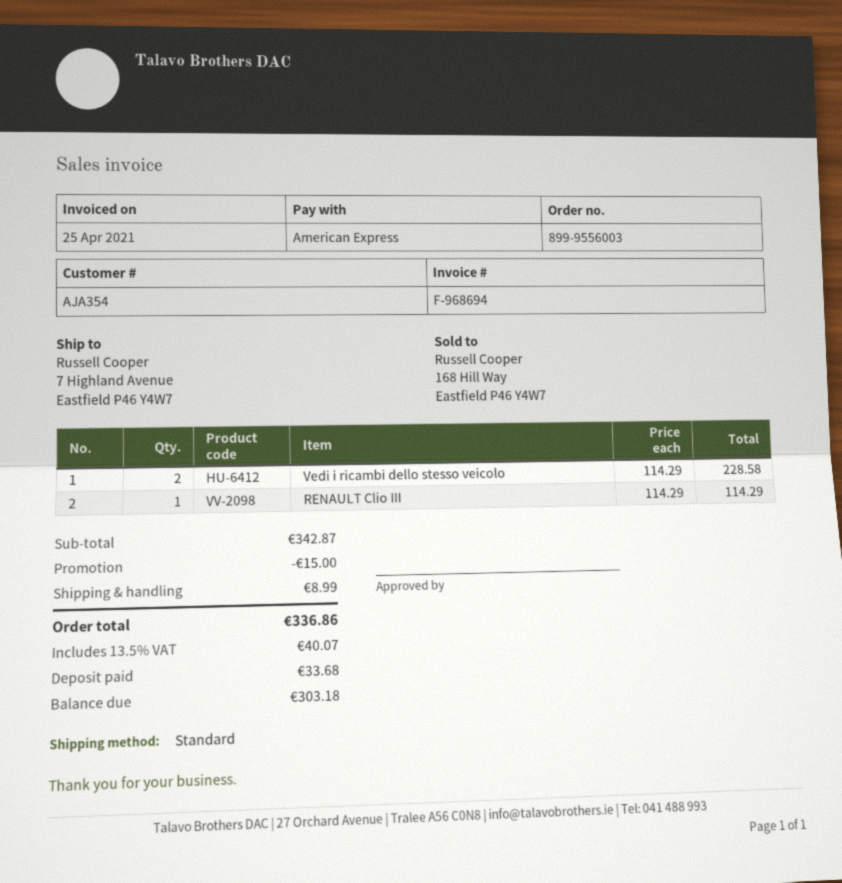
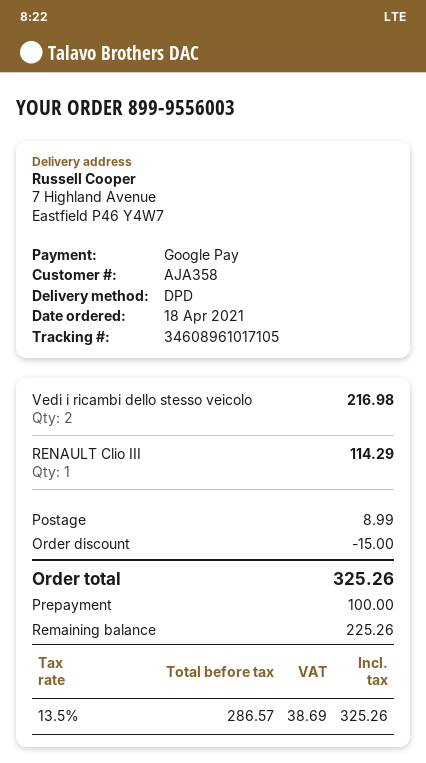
customer number: AJA354 -> AJA358
payment method: American Express -> Google Pay
shipping method: standard -> DPD
Vedi i ricambi dello stesso veicolo: 2 for 228.58 -> 2 for 216.98
tax: 13.5% = 40.07 -> 13.5% = 38.69
total: 336.86 -> 325.26
deposit: 33.68 -> 100.00
balance: 303.18 -> 225.26

